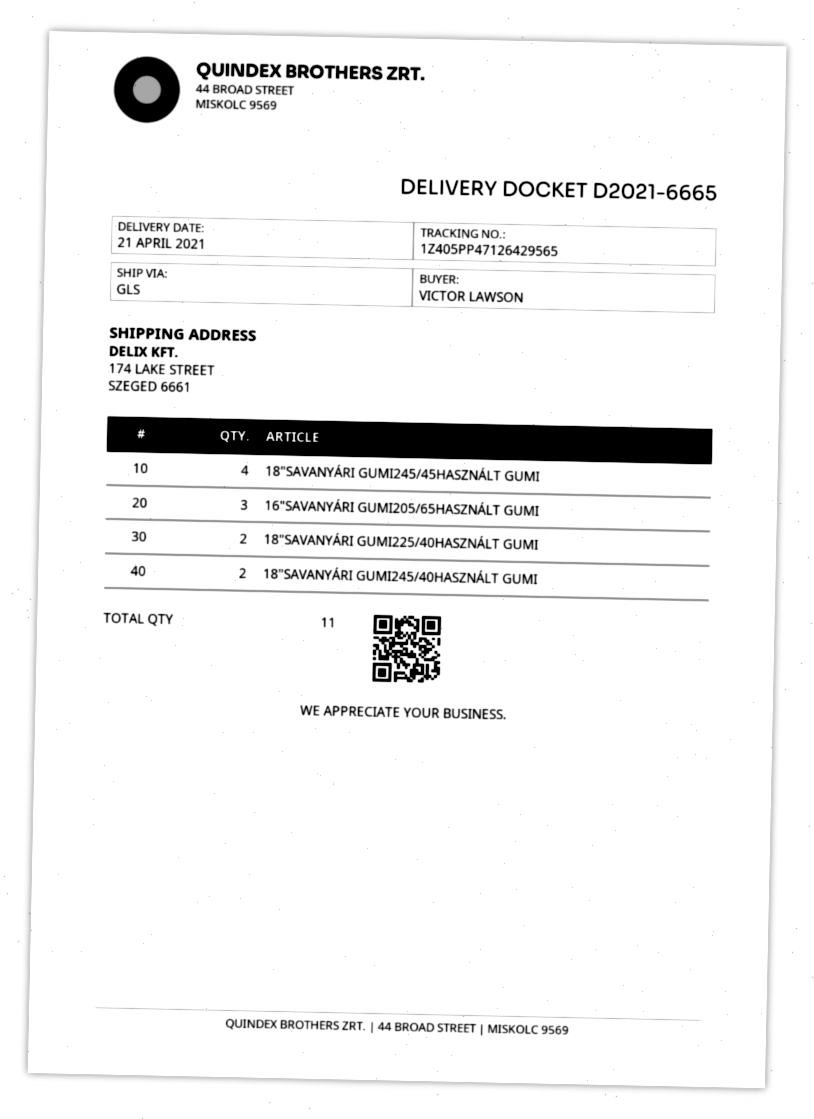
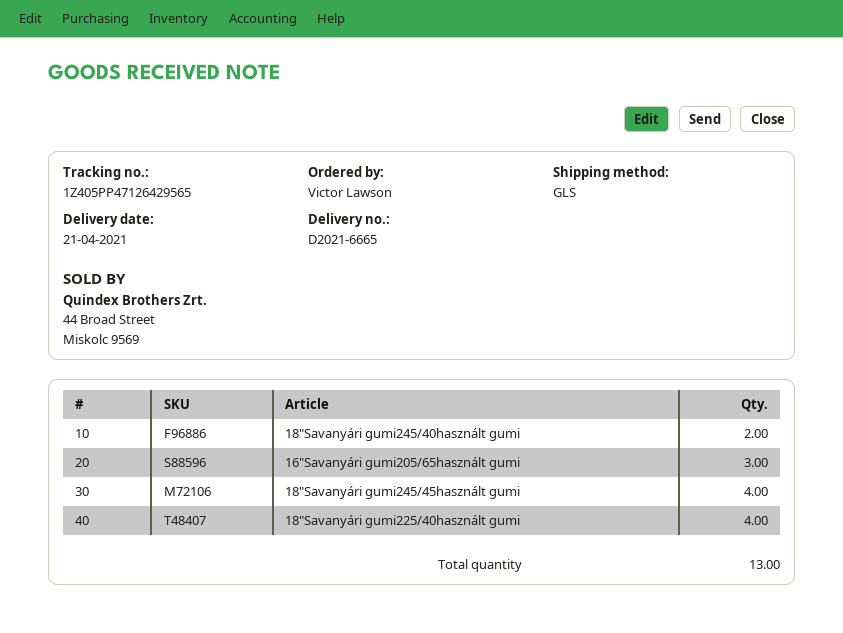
18"SAVANYÁRI GUMI225/40HASZNÁLT GUMI: 2 -> 4
total quantity: 11 -> 13

